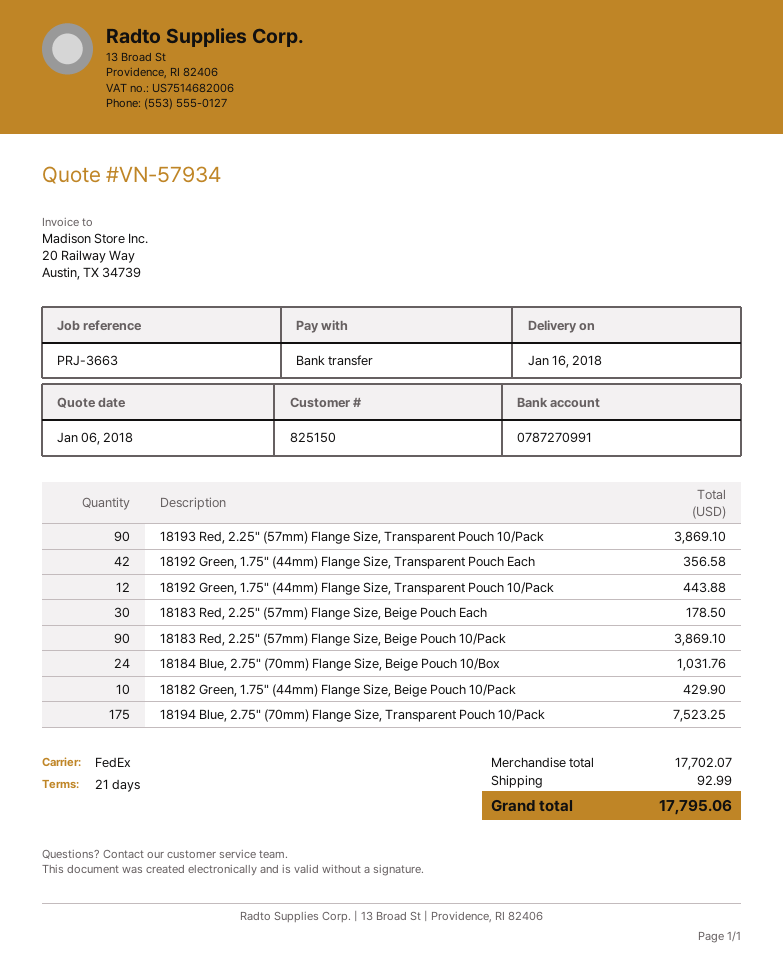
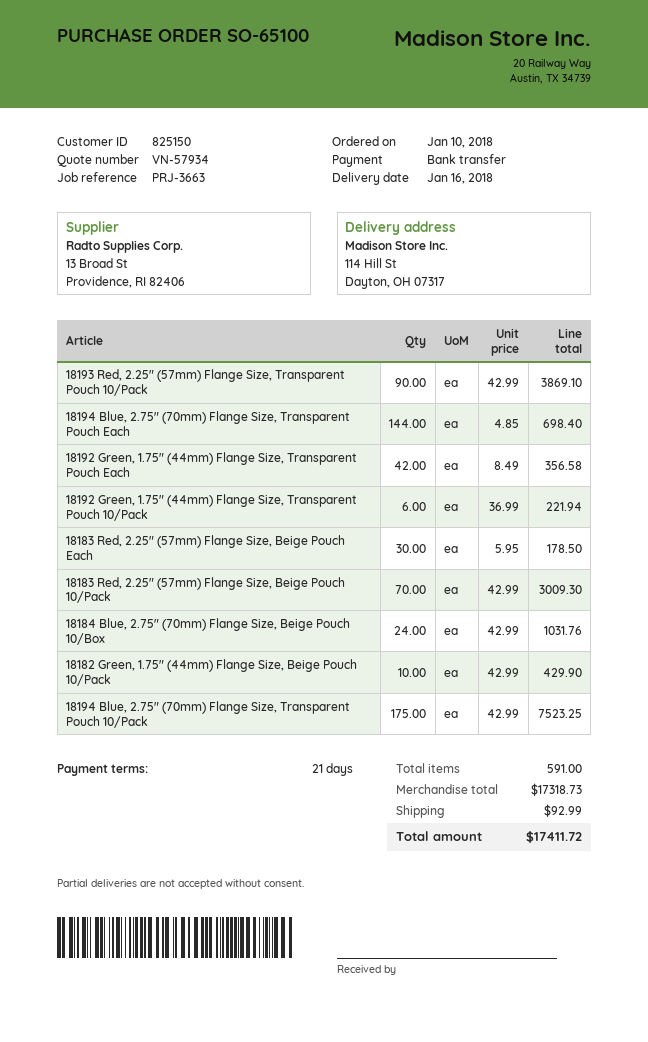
18192 Green, 1.75" (44mm) Flange Size, Transparent Pouch 10/Pack: 12 for 443.88 -> 6 for 221.94
18183 Red, 2.25" (57mm) Flange Size, Beige Pouch 10/Pack: 90 for 3869.10 -> 70 for 3009.30
18194 Blue, 2.75" (70mm) Flange Size, Transparent Pouch Each: none -> 144 for 698.40
subtotal: 17702.07 -> 17318.73
total: 17795.06 -> 17411.72

